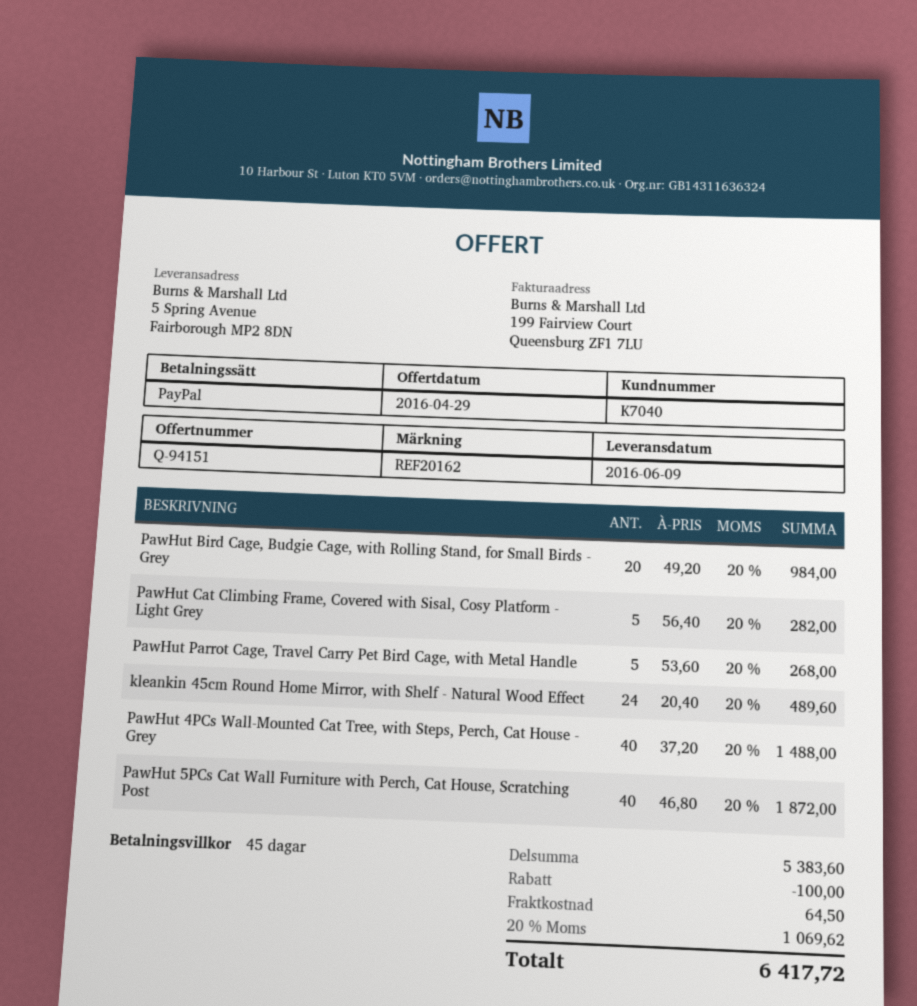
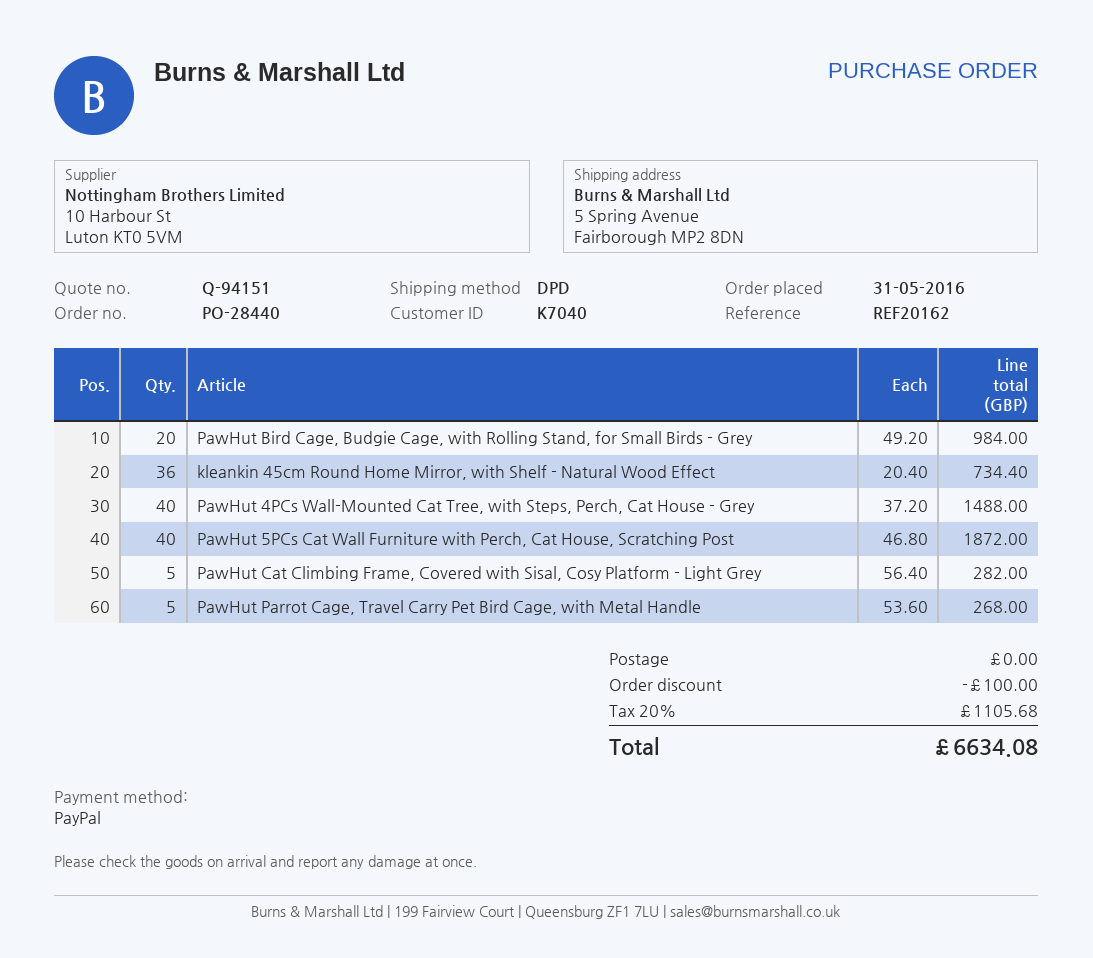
kleankin 45cm Round Home Mirror, with Shelf - Natural Wood Effect: 24 x 20.40 = 489.60 -> 36 x 20.40 = 734.40
shipping: 64.50 -> 0.00
tax: 20% = 1069.62 -> 20% = 1105.68
total: 6417.72 -> 6634.08

